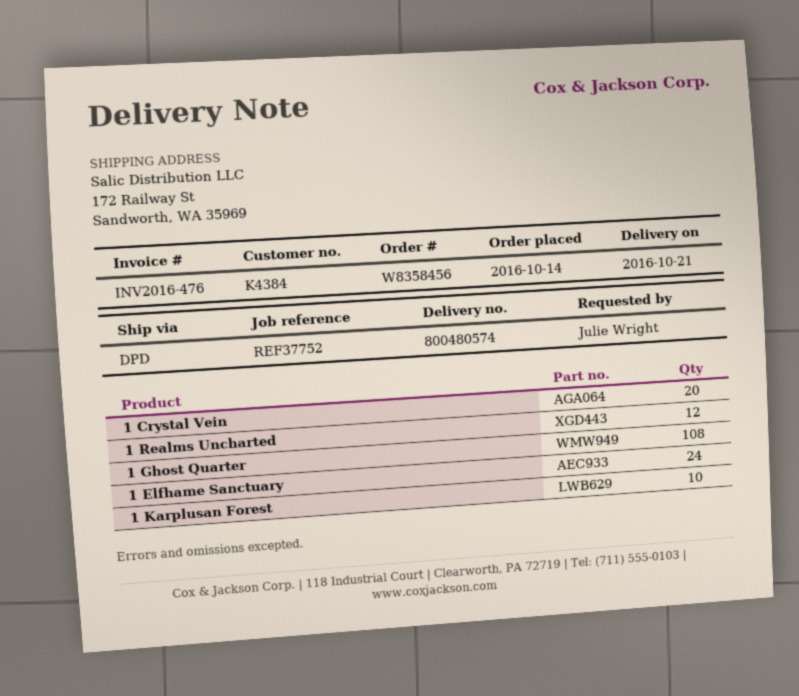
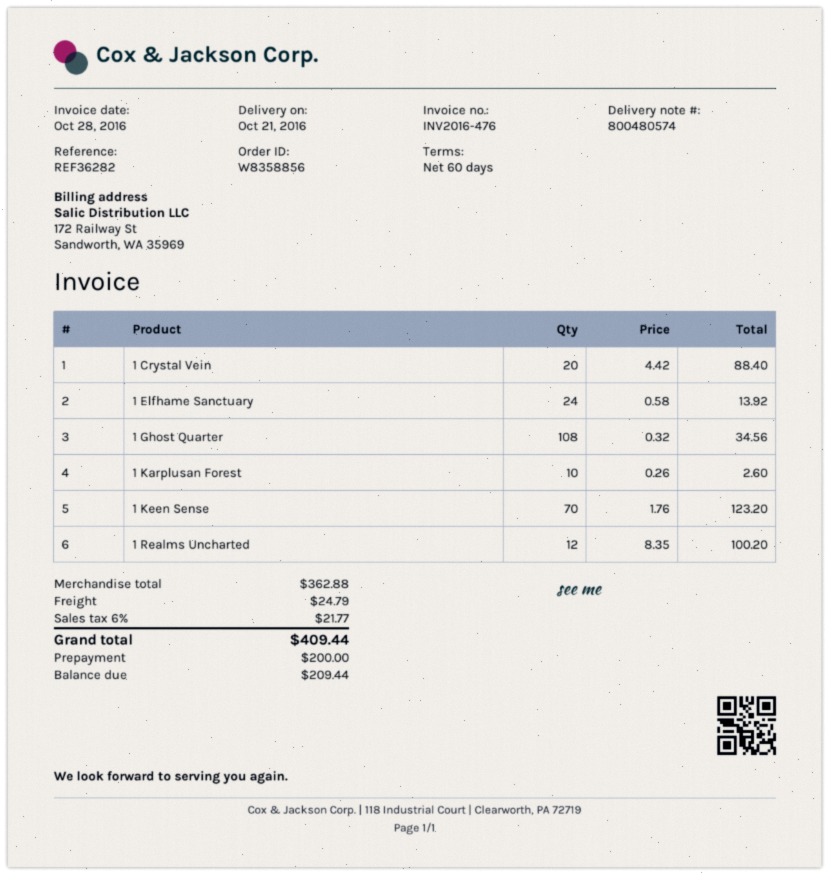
order number: W8358456 -> W8358856
reference: REF37752 -> REF36282
1 Keen Sense: none -> 70

